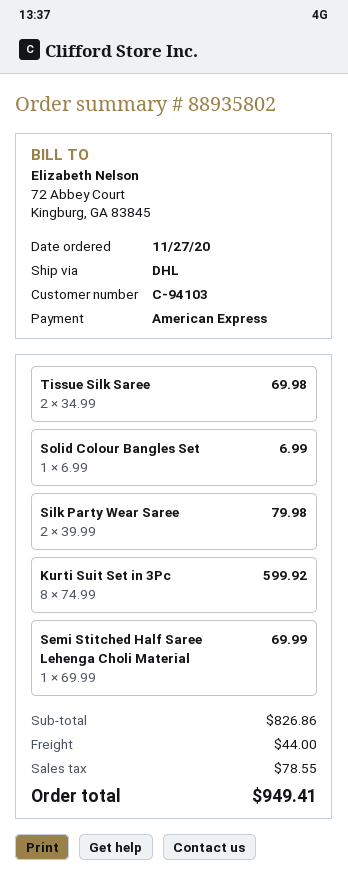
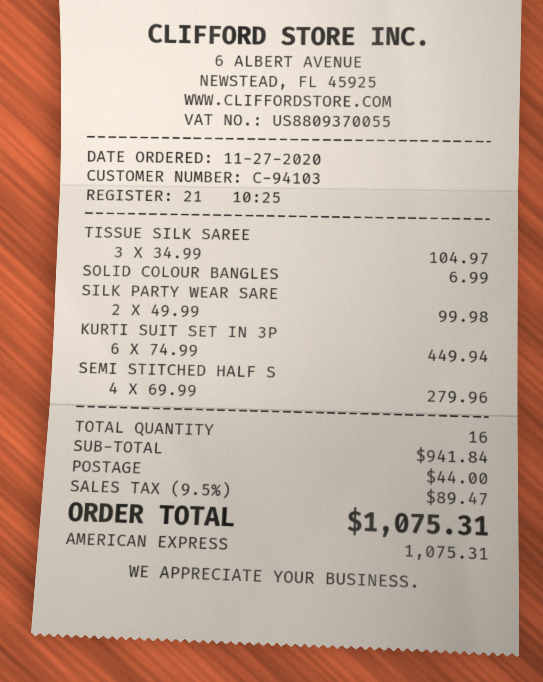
Tissue Silk Saree: 2 x 34.99 = 69.98 -> 3 x 34.99 = 104.97
Silk Party Wear Saree: 2 x 39.99 = 79.98 -> 2 x 49.99 = 99.98
Kurti Suit Set in 3Pc: 8 x 74.99 = 599.92 -> 6 x 74.99 = 449.94
Semi Stitched Half Saree Lehenga Choli Material: 1 x 69.99 = 69.99 -> 4 x 69.99 = 279.96
subtotal: 826.86 -> 941.84
tax: 78.55 -> 89.47
total: 949.41 -> 1075.31

